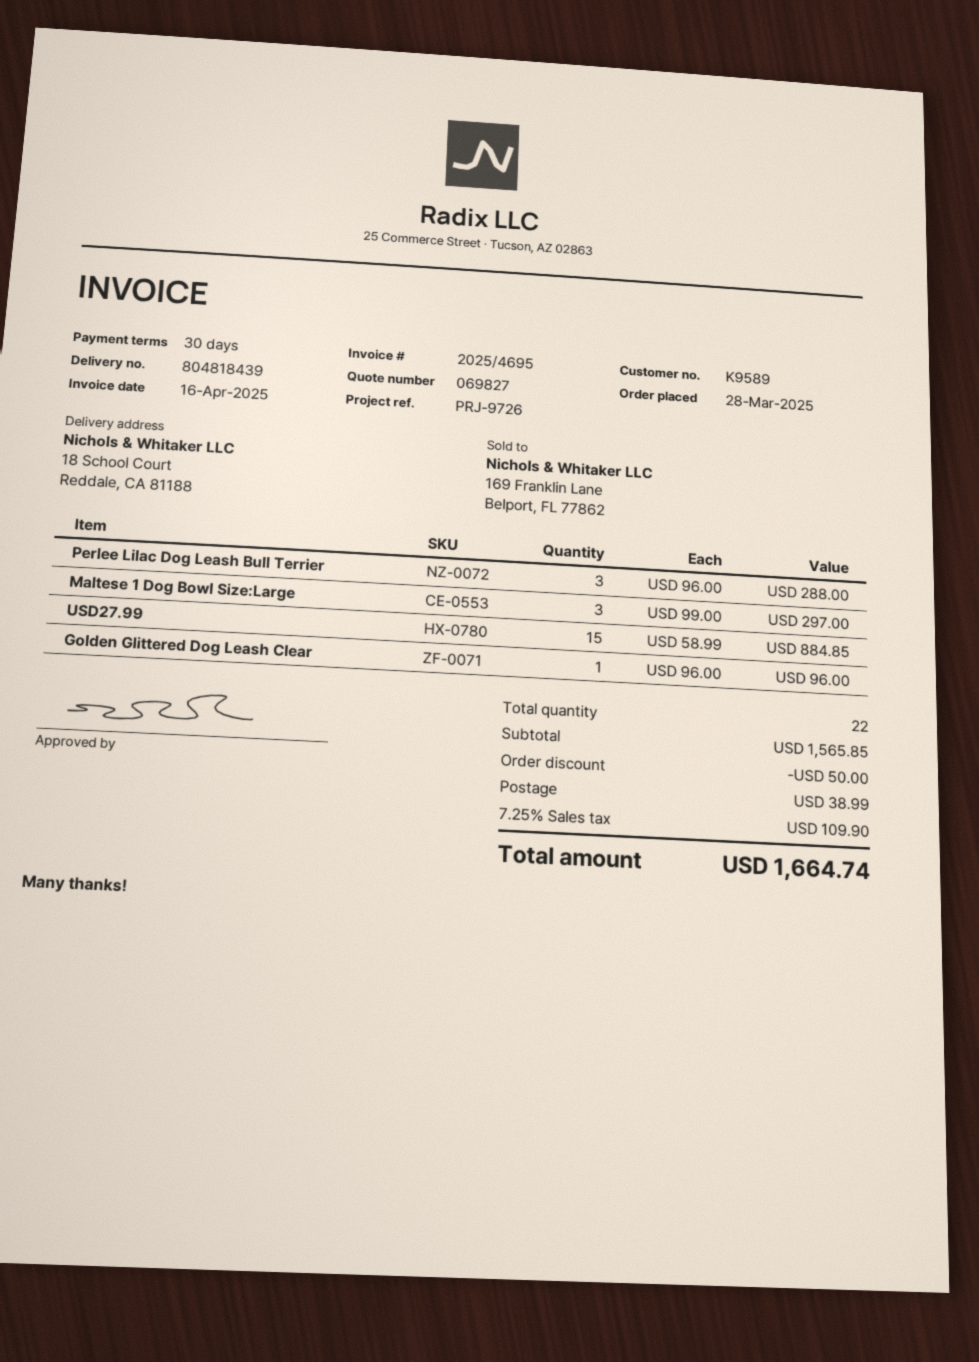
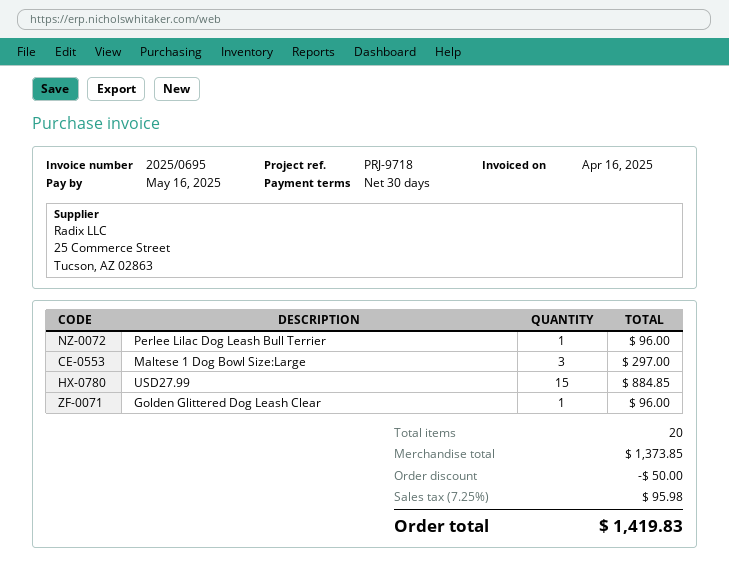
invoice number: 2025/4695 -> 2025/0695
reference: PRJ-9726 -> PRJ-9718
Perlee Lilac Dog Leash Bull Terrier: 3 for 288.00 -> 1 for 96.00
total quantity: 22 -> 20
subtotal: 1565.85 -> 1373.85
shipping: 38.99 -> none
tax: 7.25% = 109.90 -> 7.25% = 95.98
total: 1664.74 -> 1419.83

